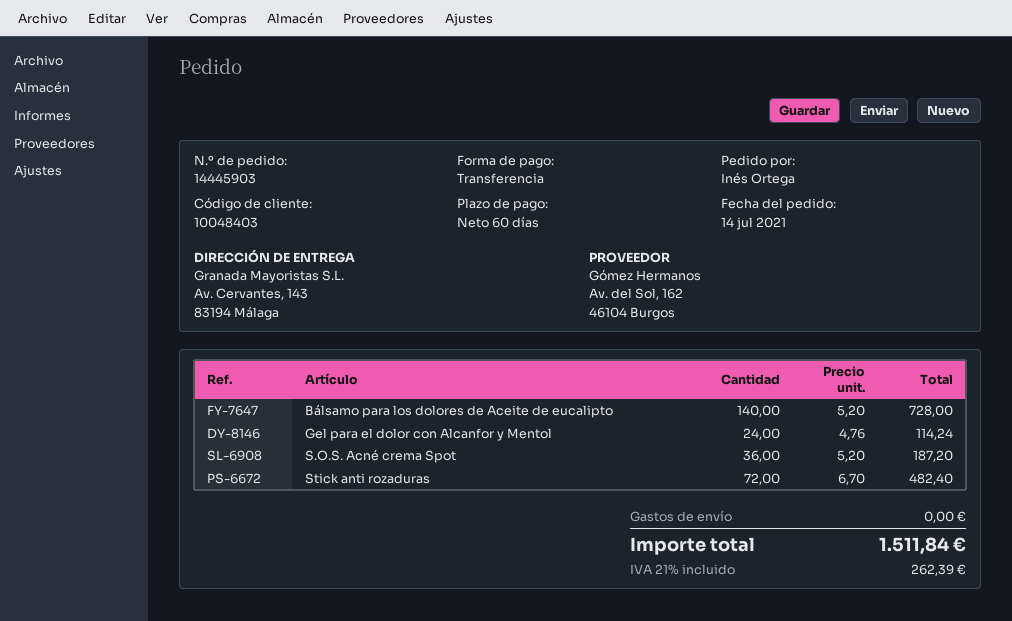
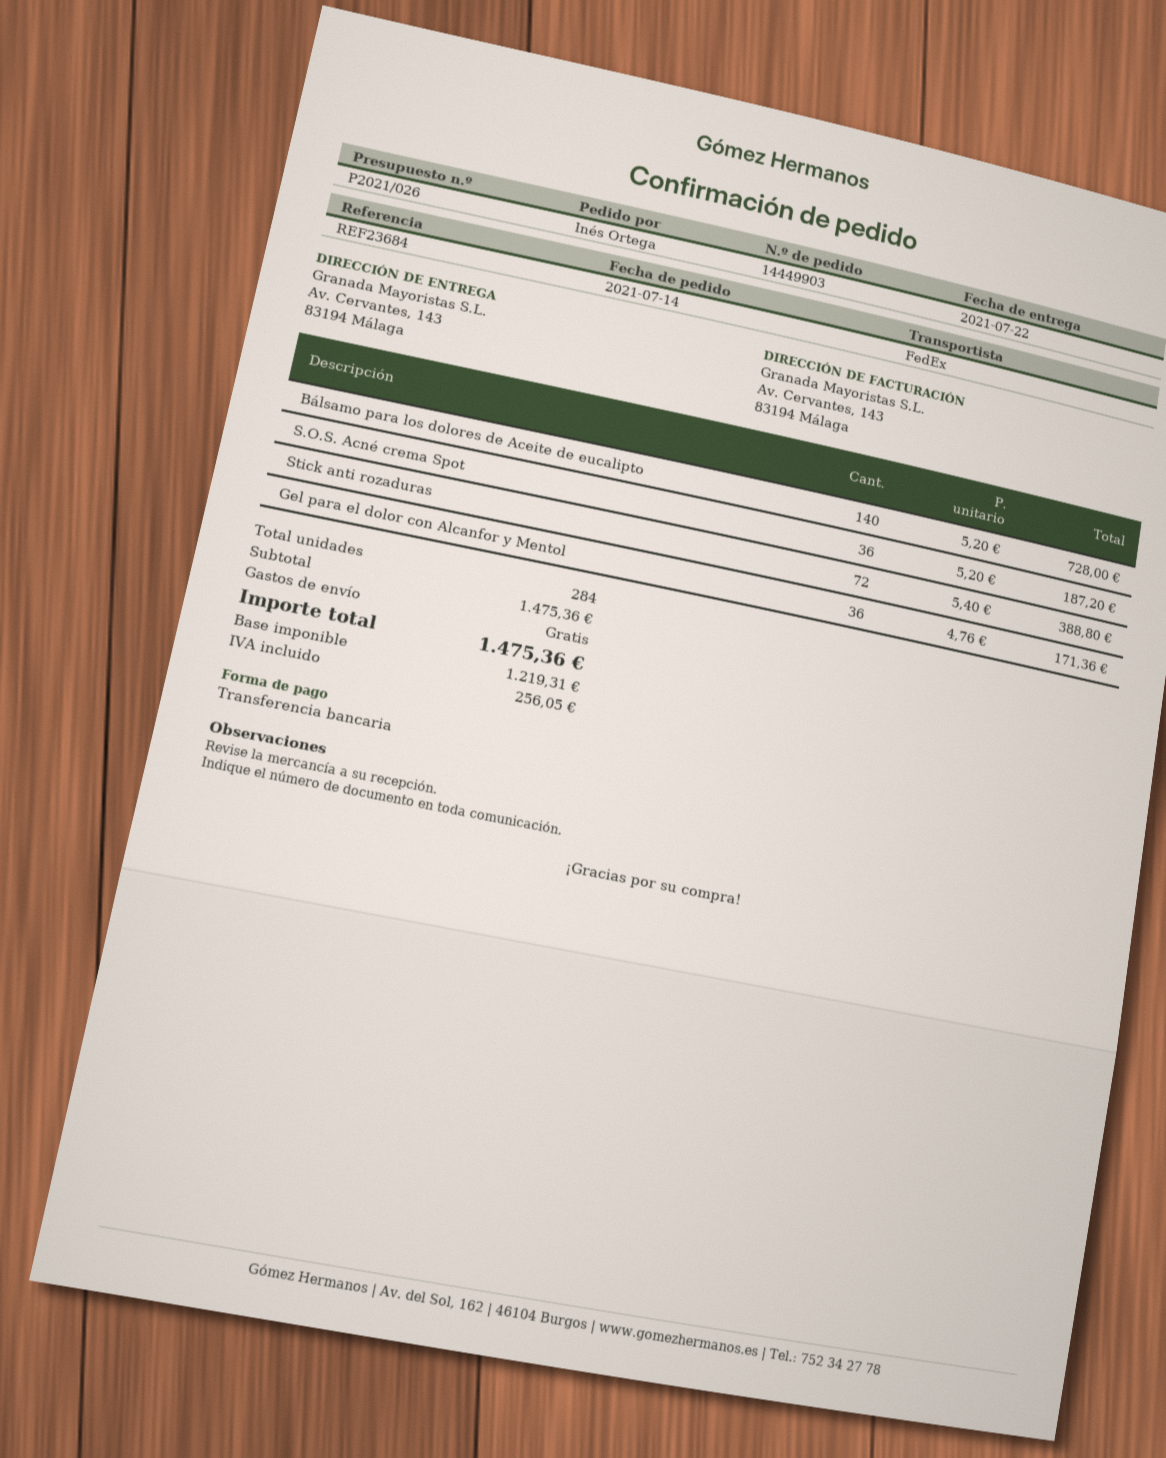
order number: 14445903 -> 14449903
Gel para el dolor con Alcanfor y Mentol: 24 x 4.76 = 114.24 -> 36 x 4.76 = 171.36
Stick anti rozaduras: 72 x 6.70 = 482.40 -> 72 x 5.40 = 388.80
tax: 262.39 -> 256.05
total: 1511.84 -> 1475.36

